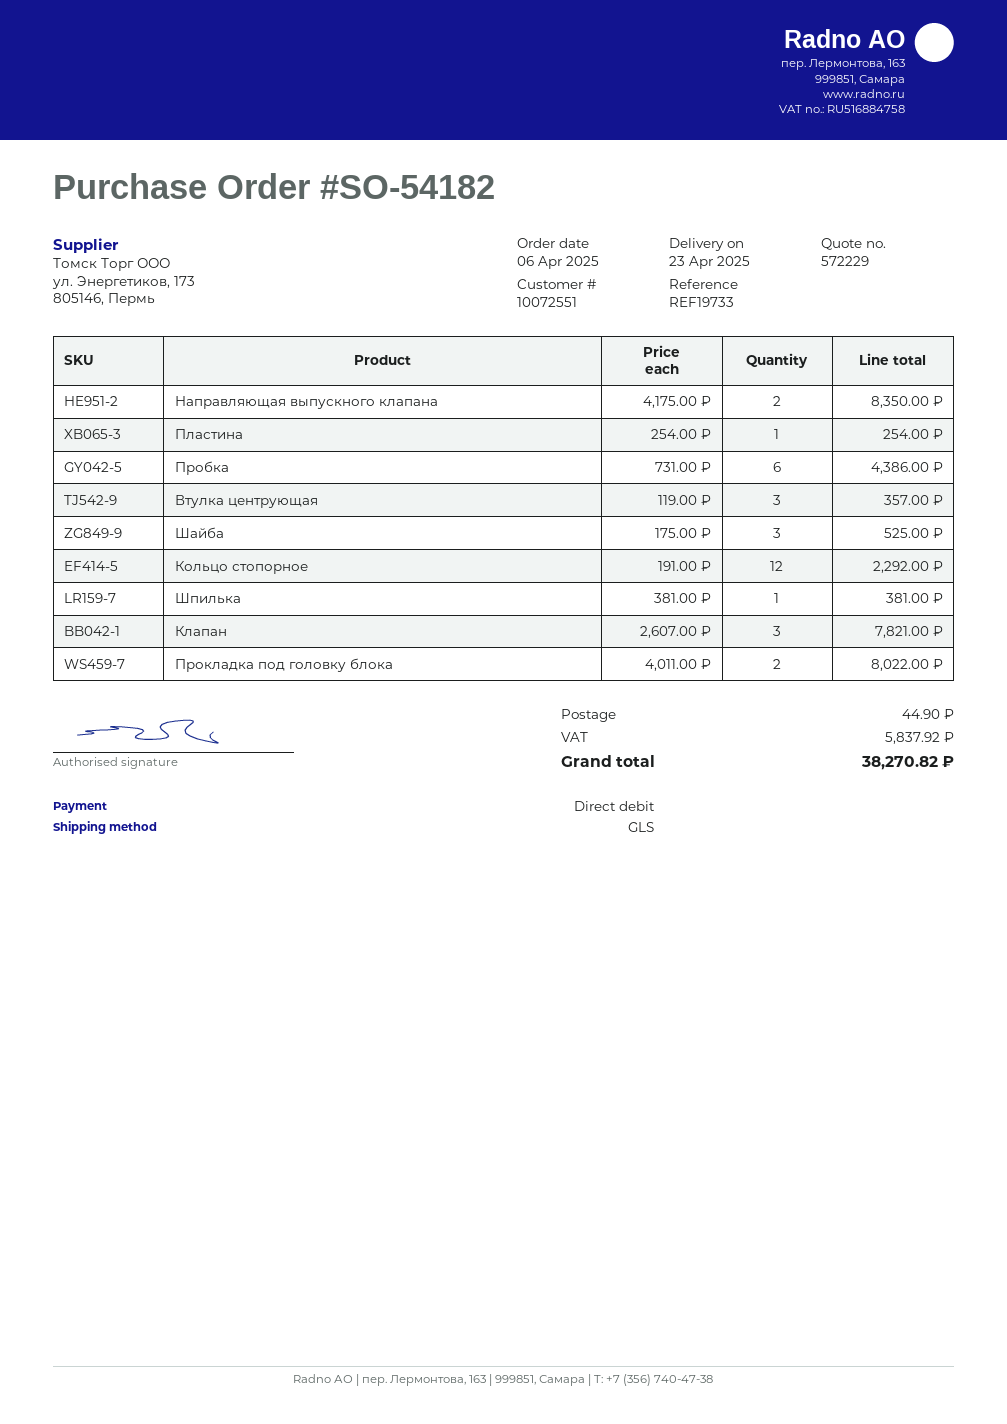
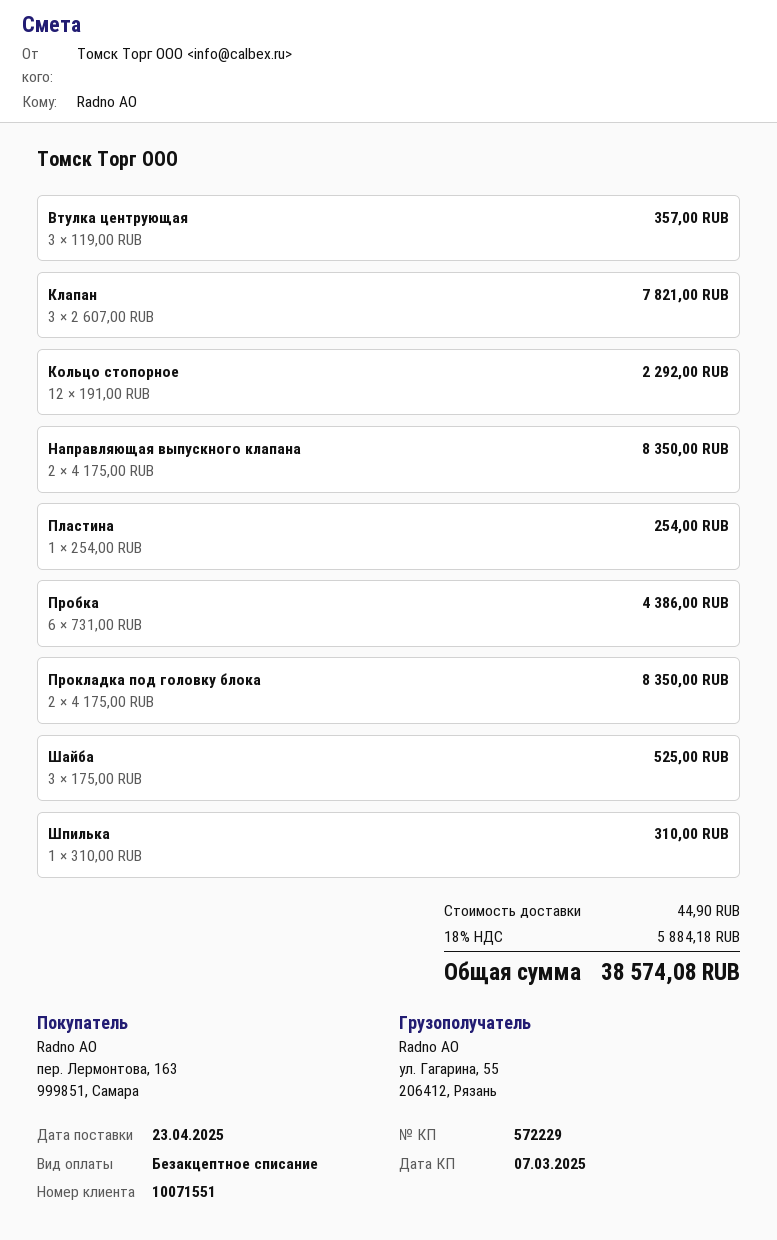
customer number: 10072551 -> 10071551
Шпилька: 1 x 381.00 = 381.00 -> 1 x 310.00 = 310.00
Прокладка под головку блока: 2 x 4011.00 = 8022.00 -> 2 x 4175.00 = 8350.00
tax: 5837.92 -> 5884.18
total: 38270.82 -> 38574.08

